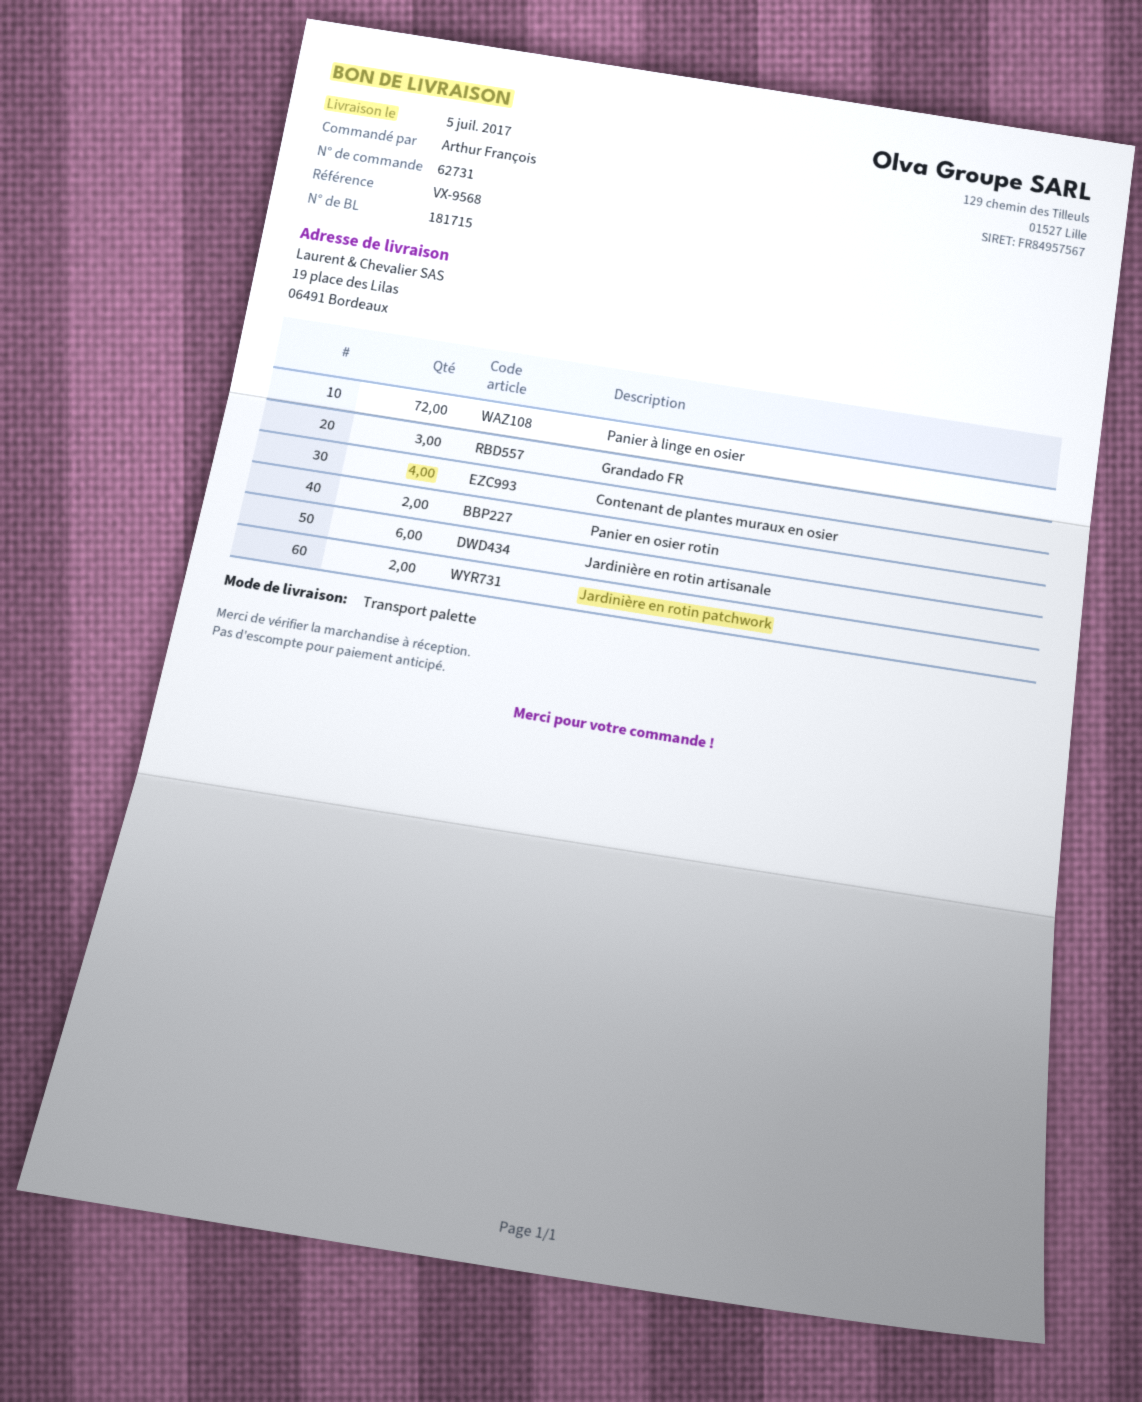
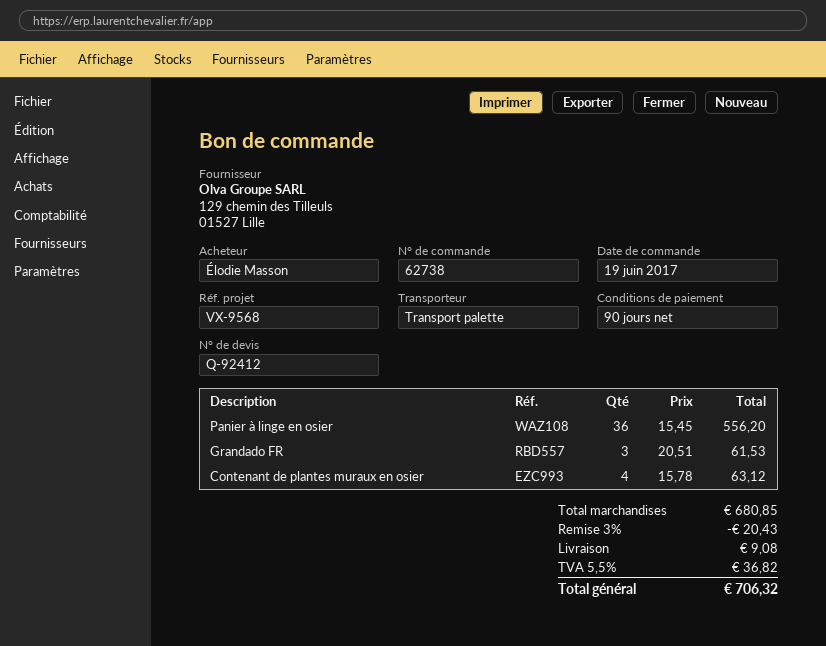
order number: 62731 -> 62738
ordered by: Arthur François -> Élodie Masson
Panier à linge en osier: 72 -> 36
Panier en osier rotin: 2 -> none
Jardinière en rotin artisanale: 6 -> none
Jardinière en rotin patchwork: 2 -> none

